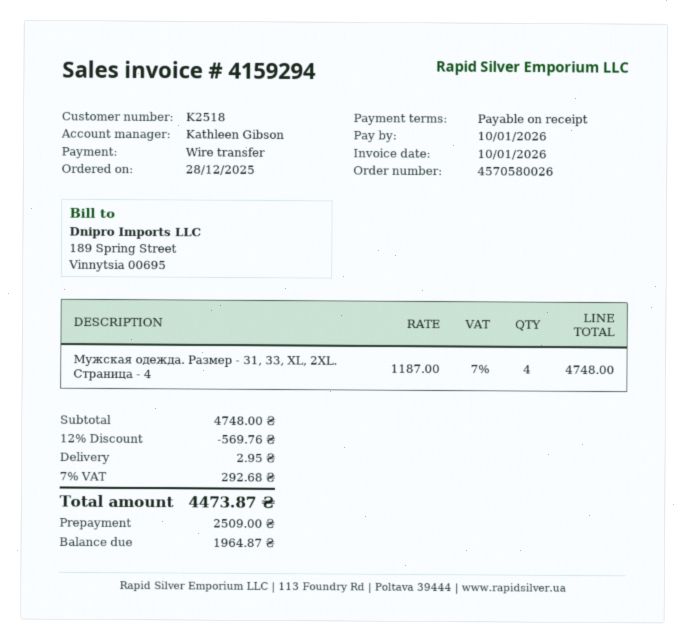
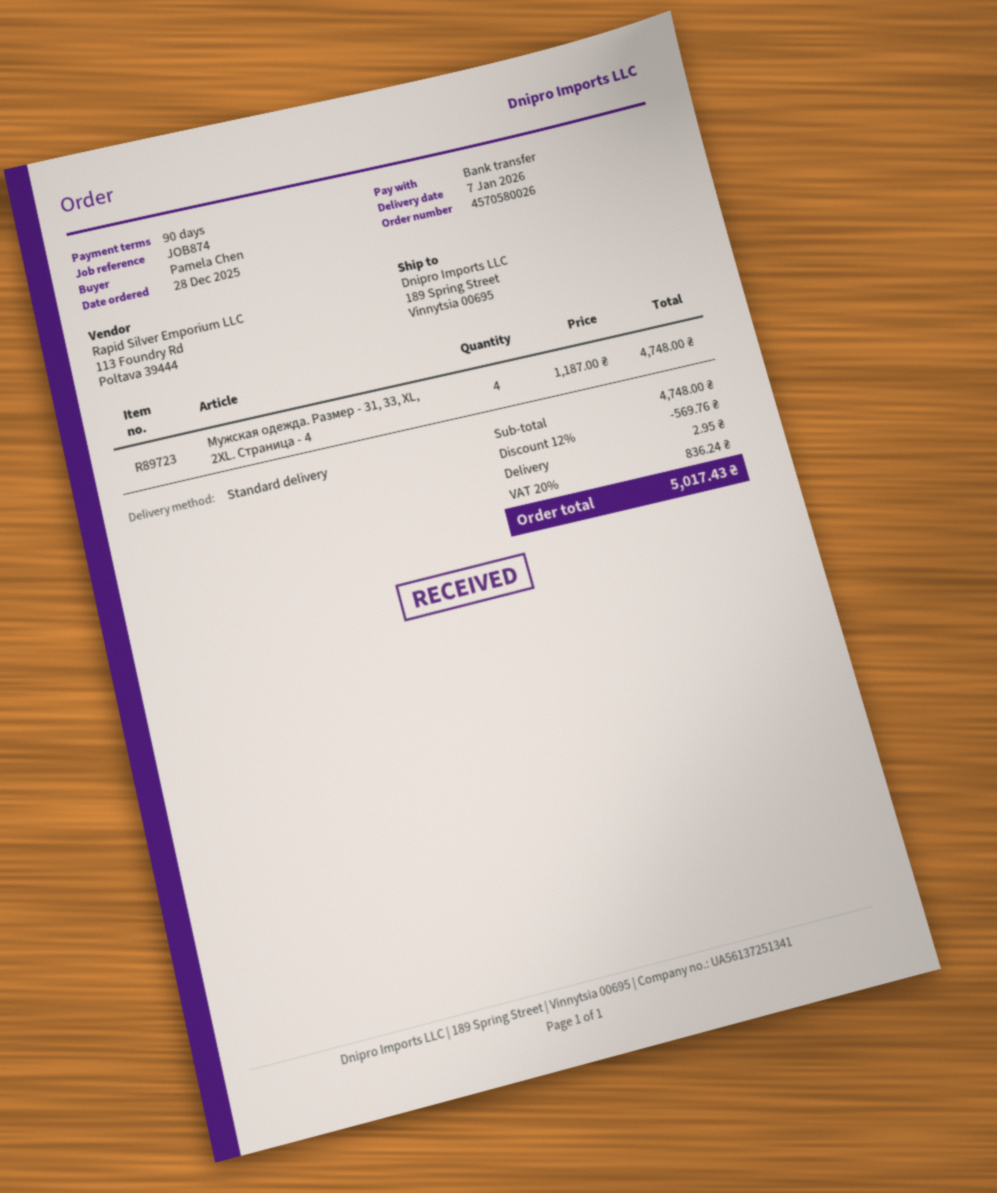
payment terms: on receipt -> 90 days
tax: 7% = 292.68 -> 20% = 836.24
total: 4473.87 -> 5017.43

